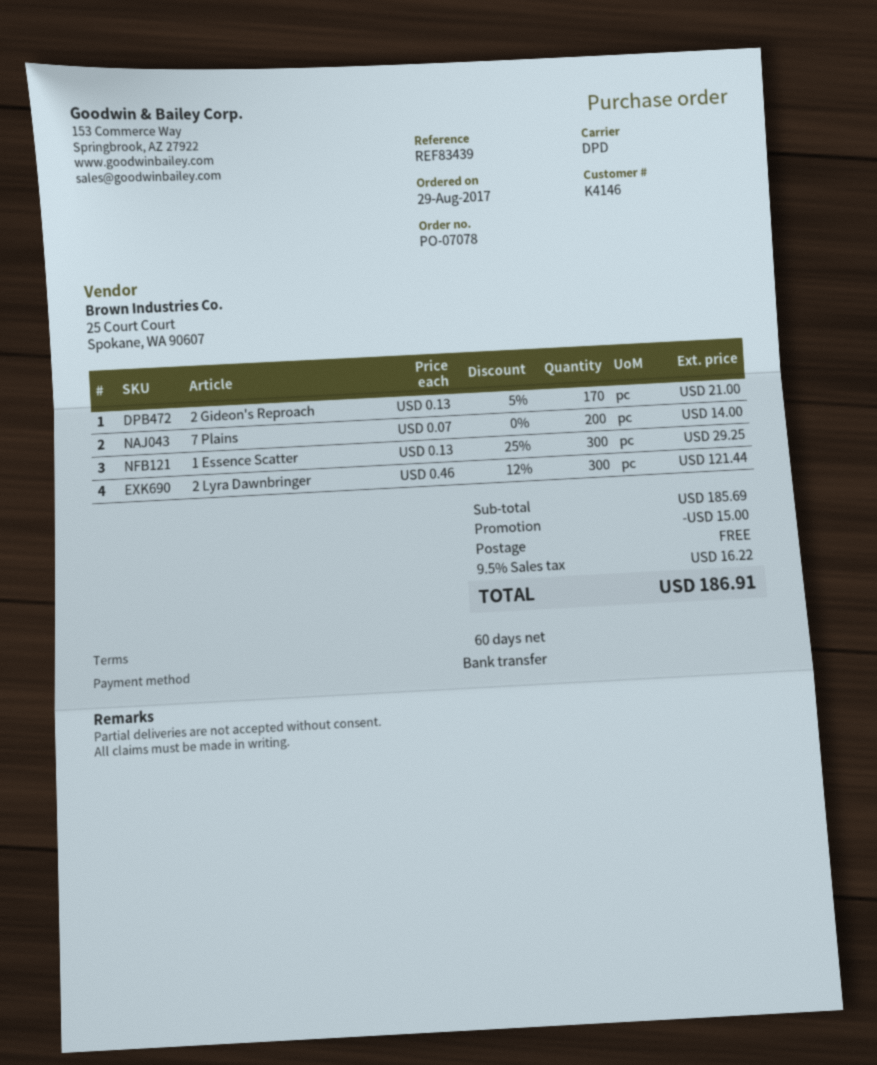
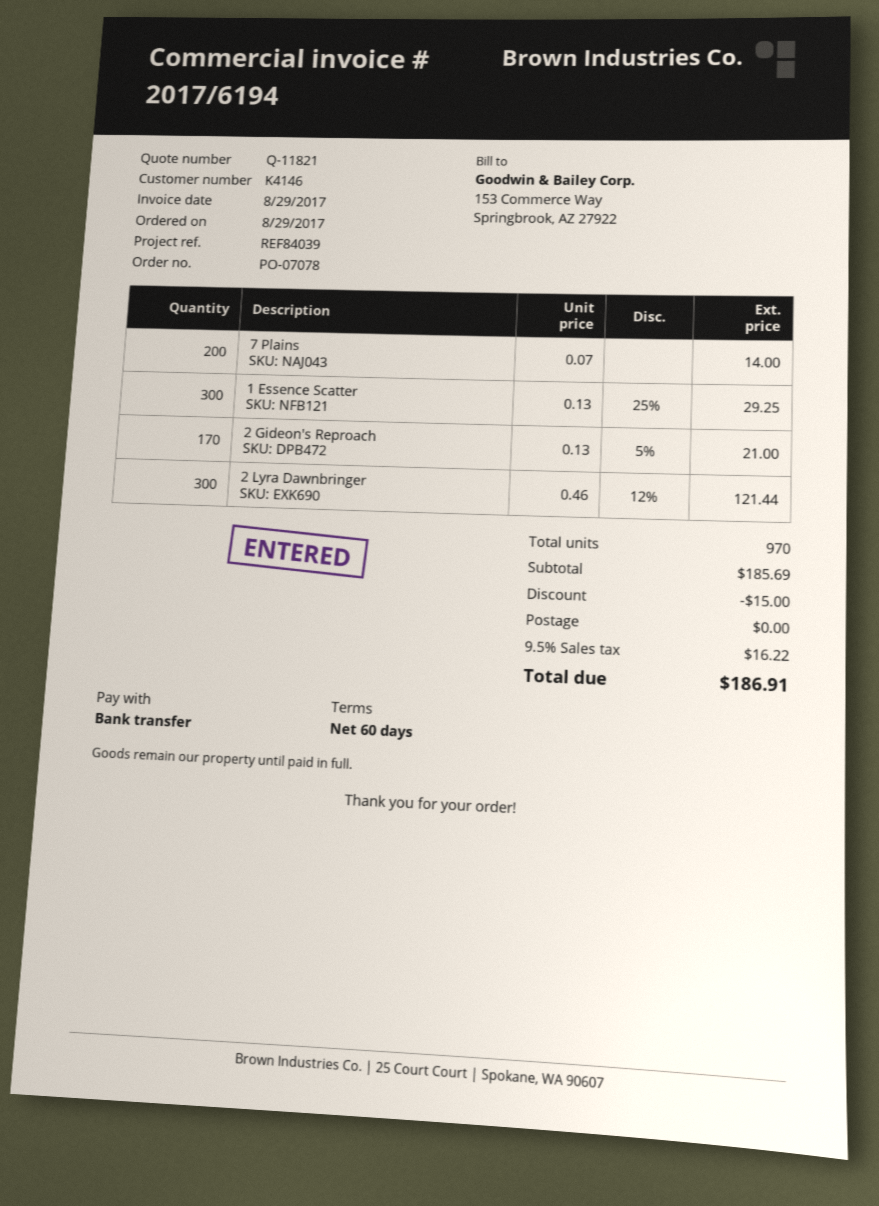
reference: REF83439 -> REF84039

